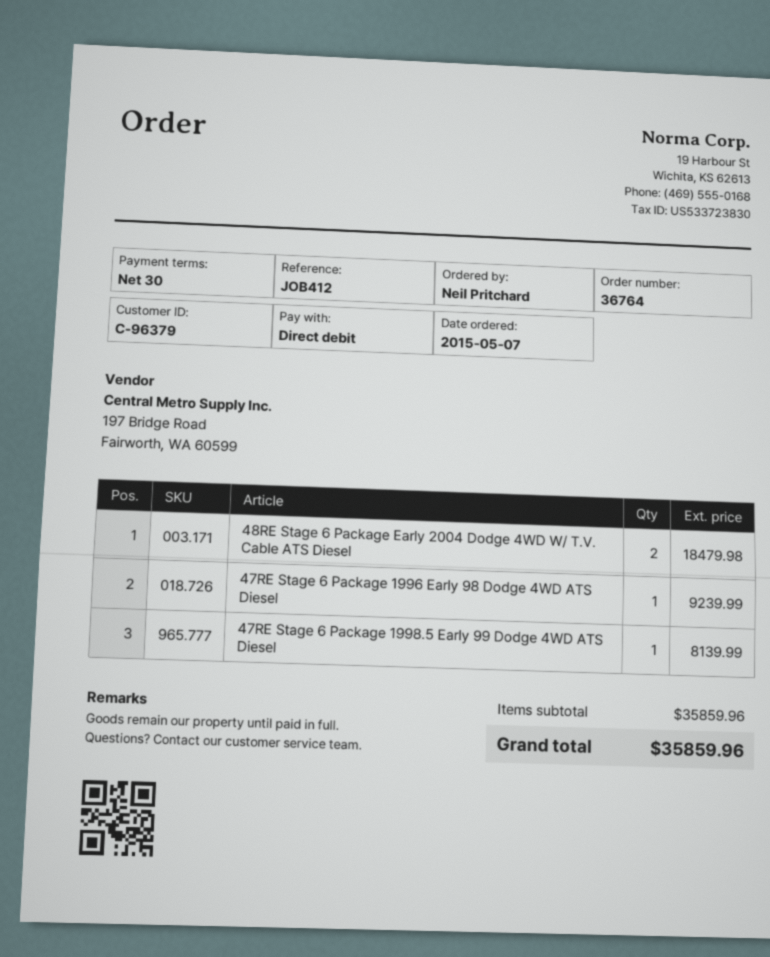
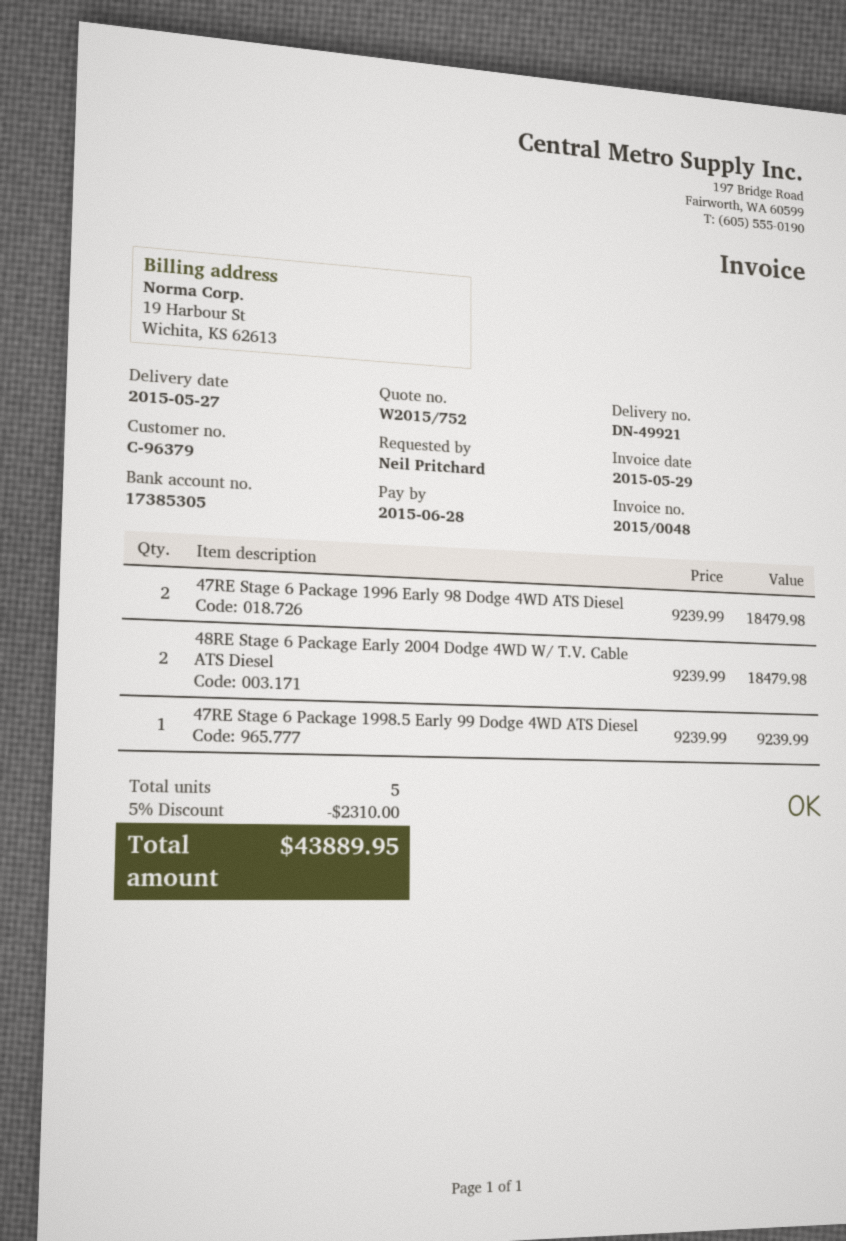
47RE Stage 6 Package 1996 Early 98 Dodge 4WD ATS Diesel: 1 for 9239.99 -> 2 for 18479.98
47RE Stage 6 Package 1998.5 Early 99 Dodge 4WD ATS Diesel: 1 for 8139.99 -> 1 for 9239.99
discount: none -> 5% = 2310.00
total: 35859.96 -> 43889.95

